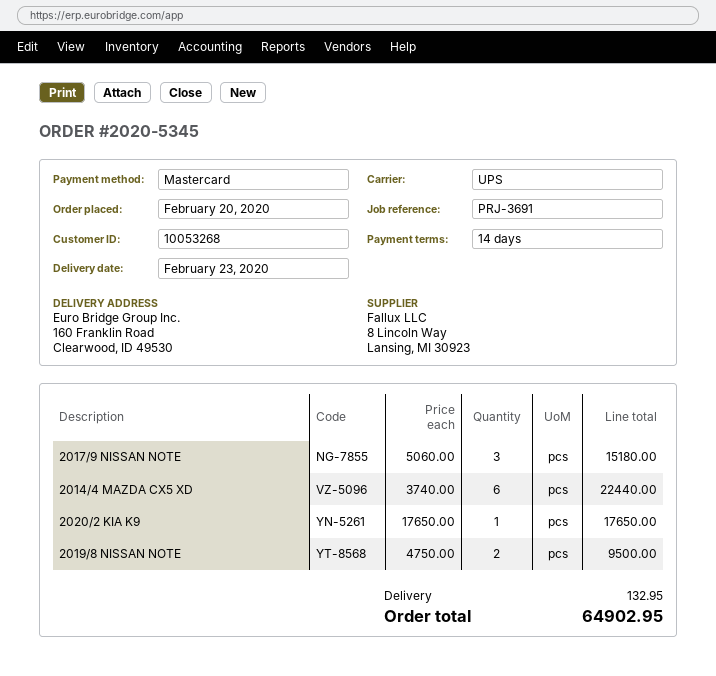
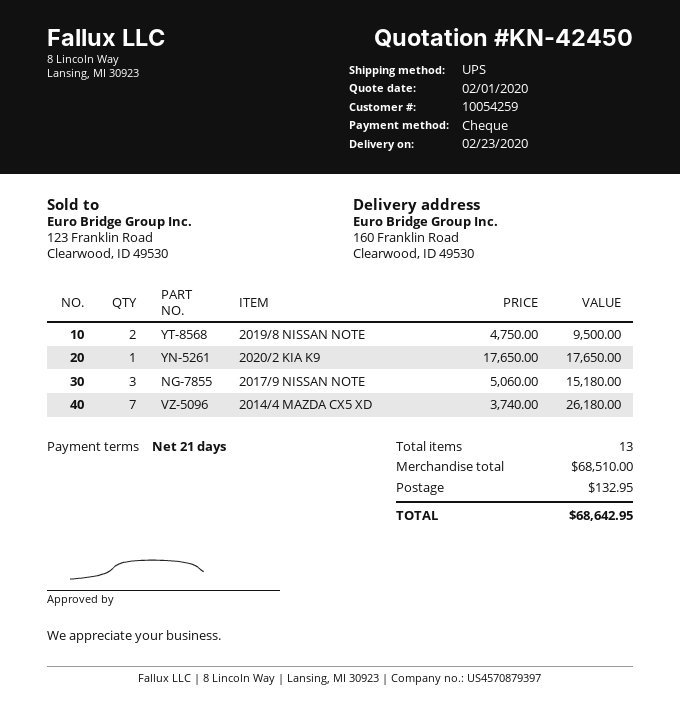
payment terms: 14 days -> 21 days
customer number: 10053268 -> 10054259
payment method: Mastercard -> cheque
2014/4 MAZDA CX5 XD: 6 x 3740.00 = 22440.00 -> 7 x 3740.00 = 26180.00
total: 64902.95 -> 68642.95

